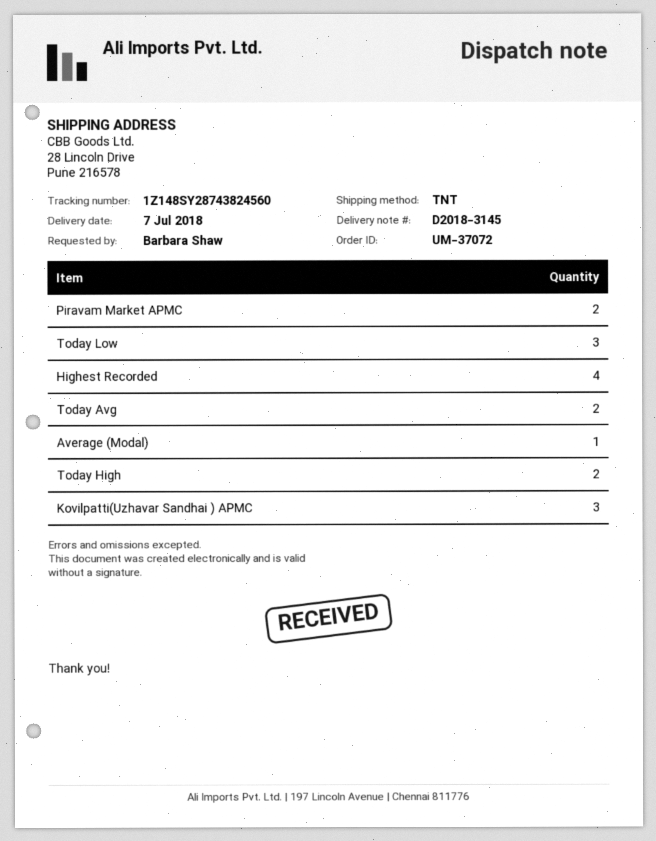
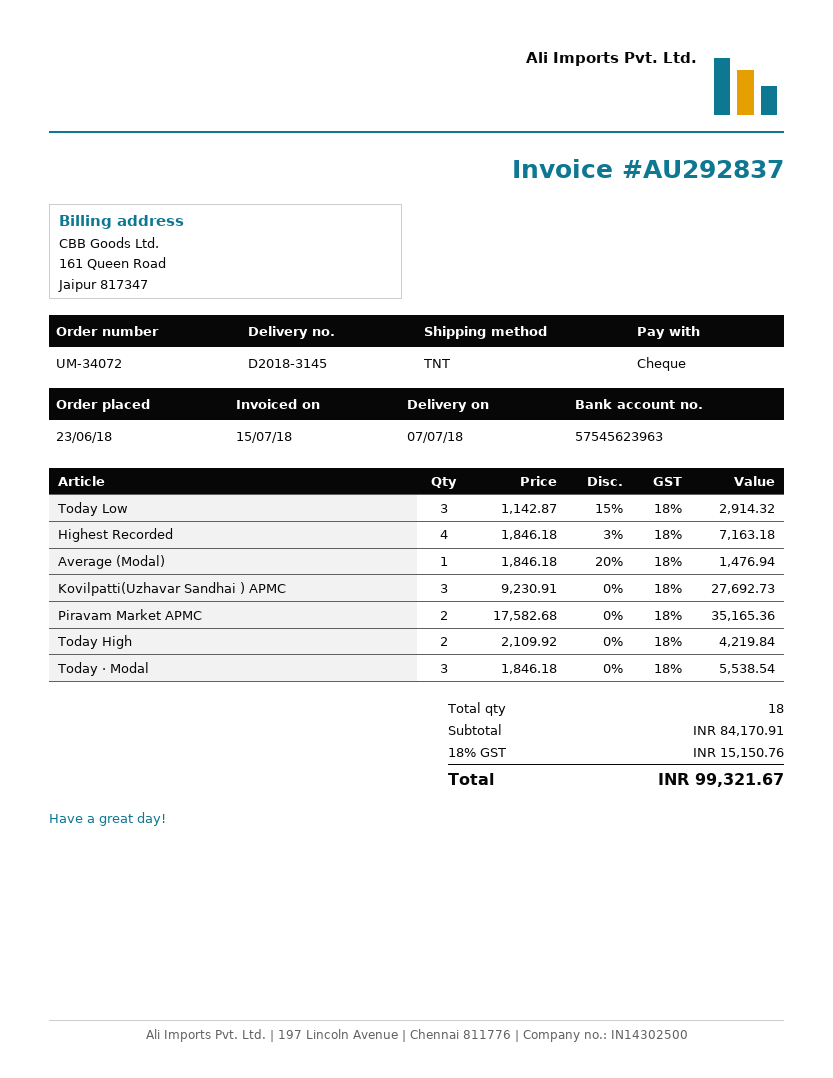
order number: UM-37072 -> UM-34072
Today Avg: 2 -> none
Today · Modal: none -> 3

